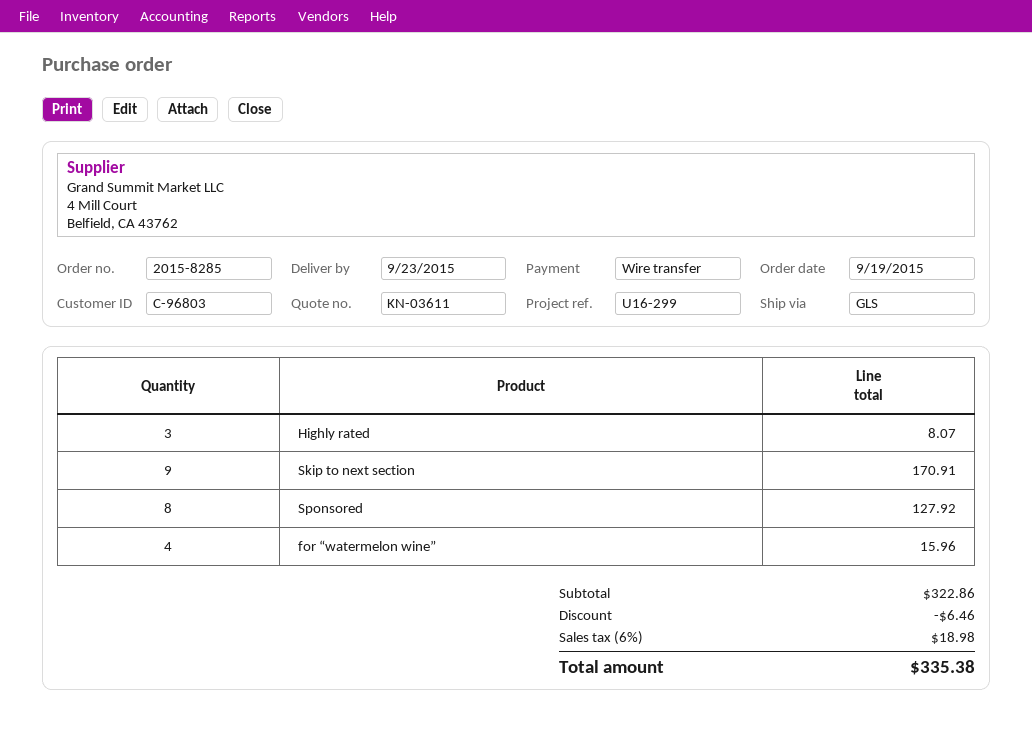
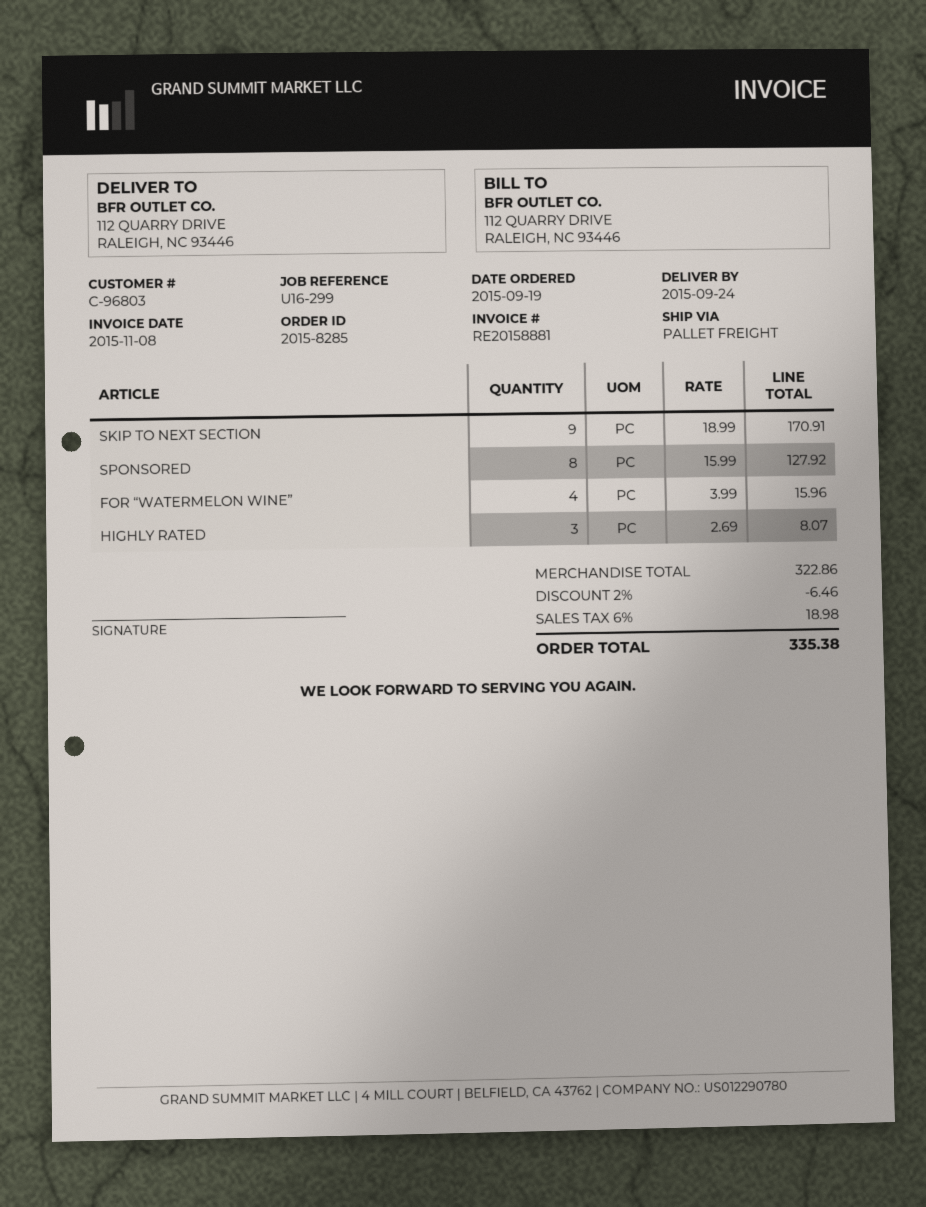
delivery date: 2015-09-23 -> 2015-09-24
shipping method: GLS -> pallet freight

